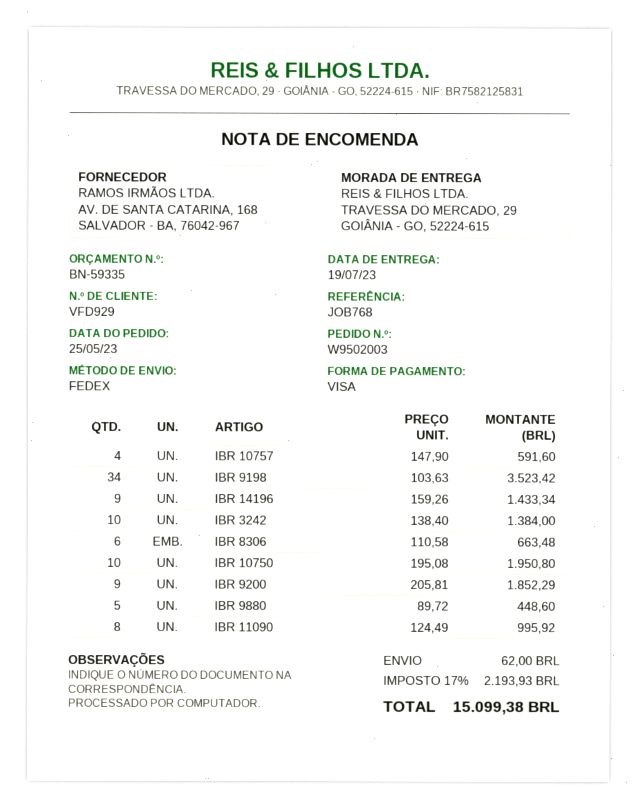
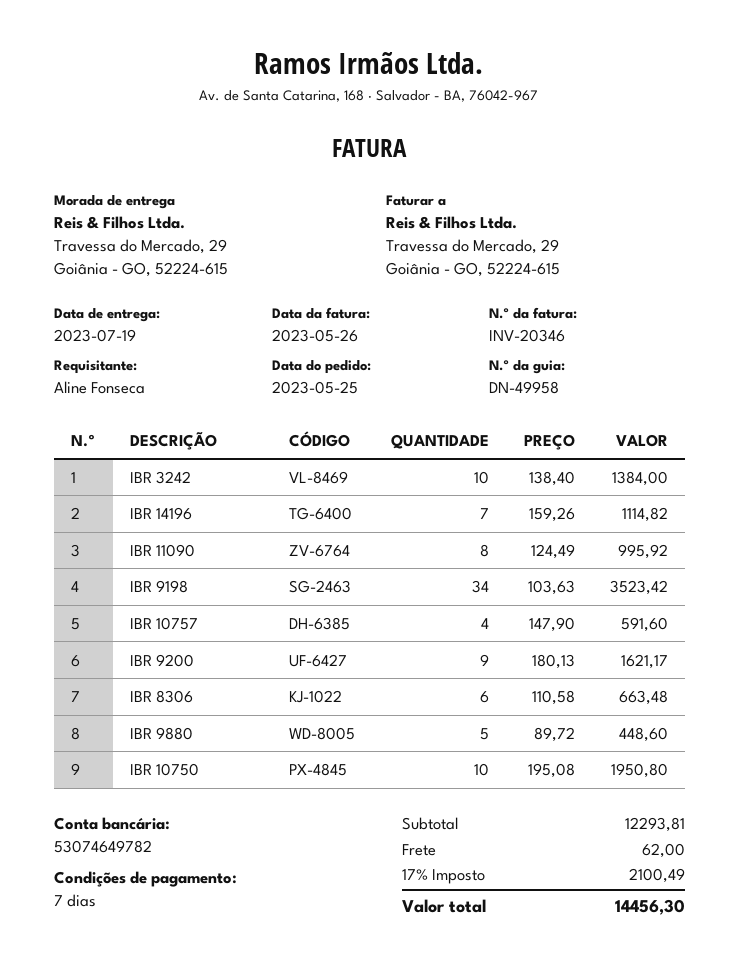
IBR 14196: 9 x 159.26 = 1433.34 -> 7 x 159.26 = 1114.82
IBR 9200: 9 x 205.81 = 1852.29 -> 9 x 180.13 = 1621.17
tax: 17% = 2193.93 -> 17% = 2100.49
total: 15099.38 -> 14456.30

